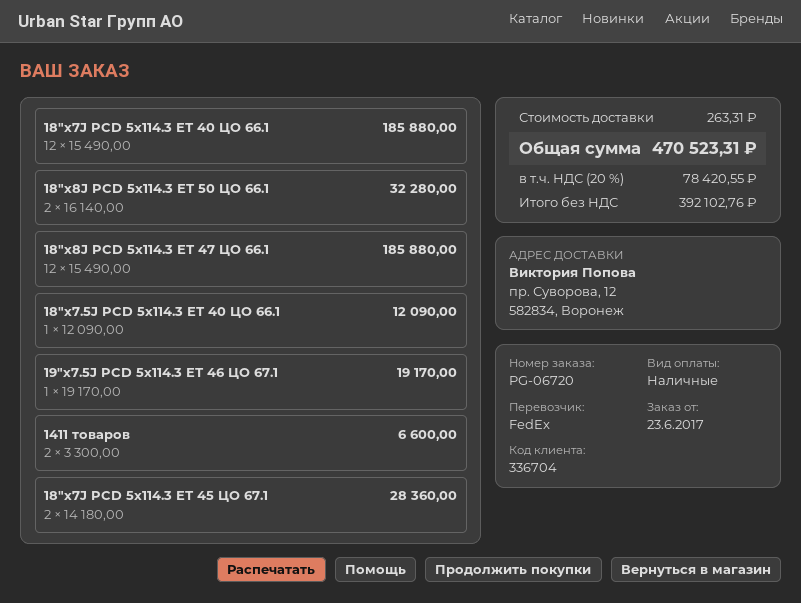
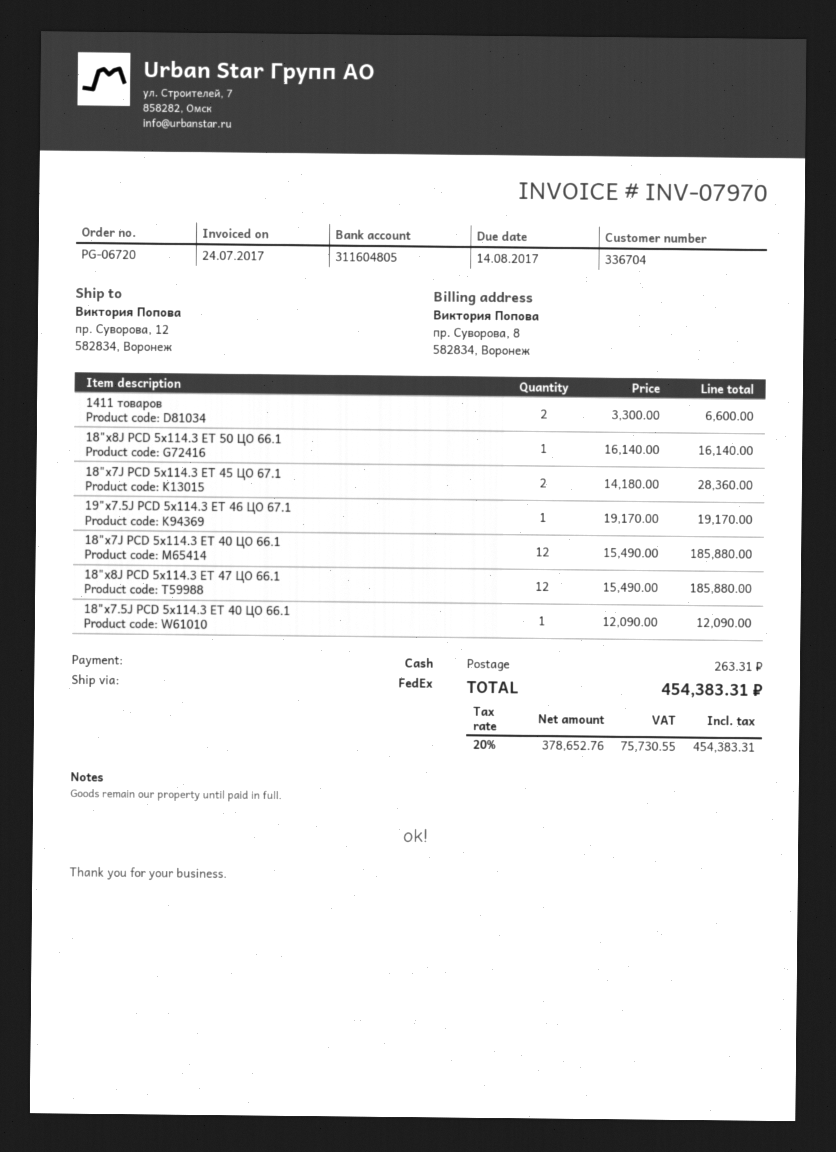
18"x8J PCD 5x114.3 ЕТ 50 ЦО 66.1: 2 x 16140.00 = 32280.00 -> 1 x 16140.00 = 16140.00
net: 392102.76 -> 378652.76
tax: 20% = 78420.55 -> 20% = 75730.55
total: 470523.31 -> 454383.31

